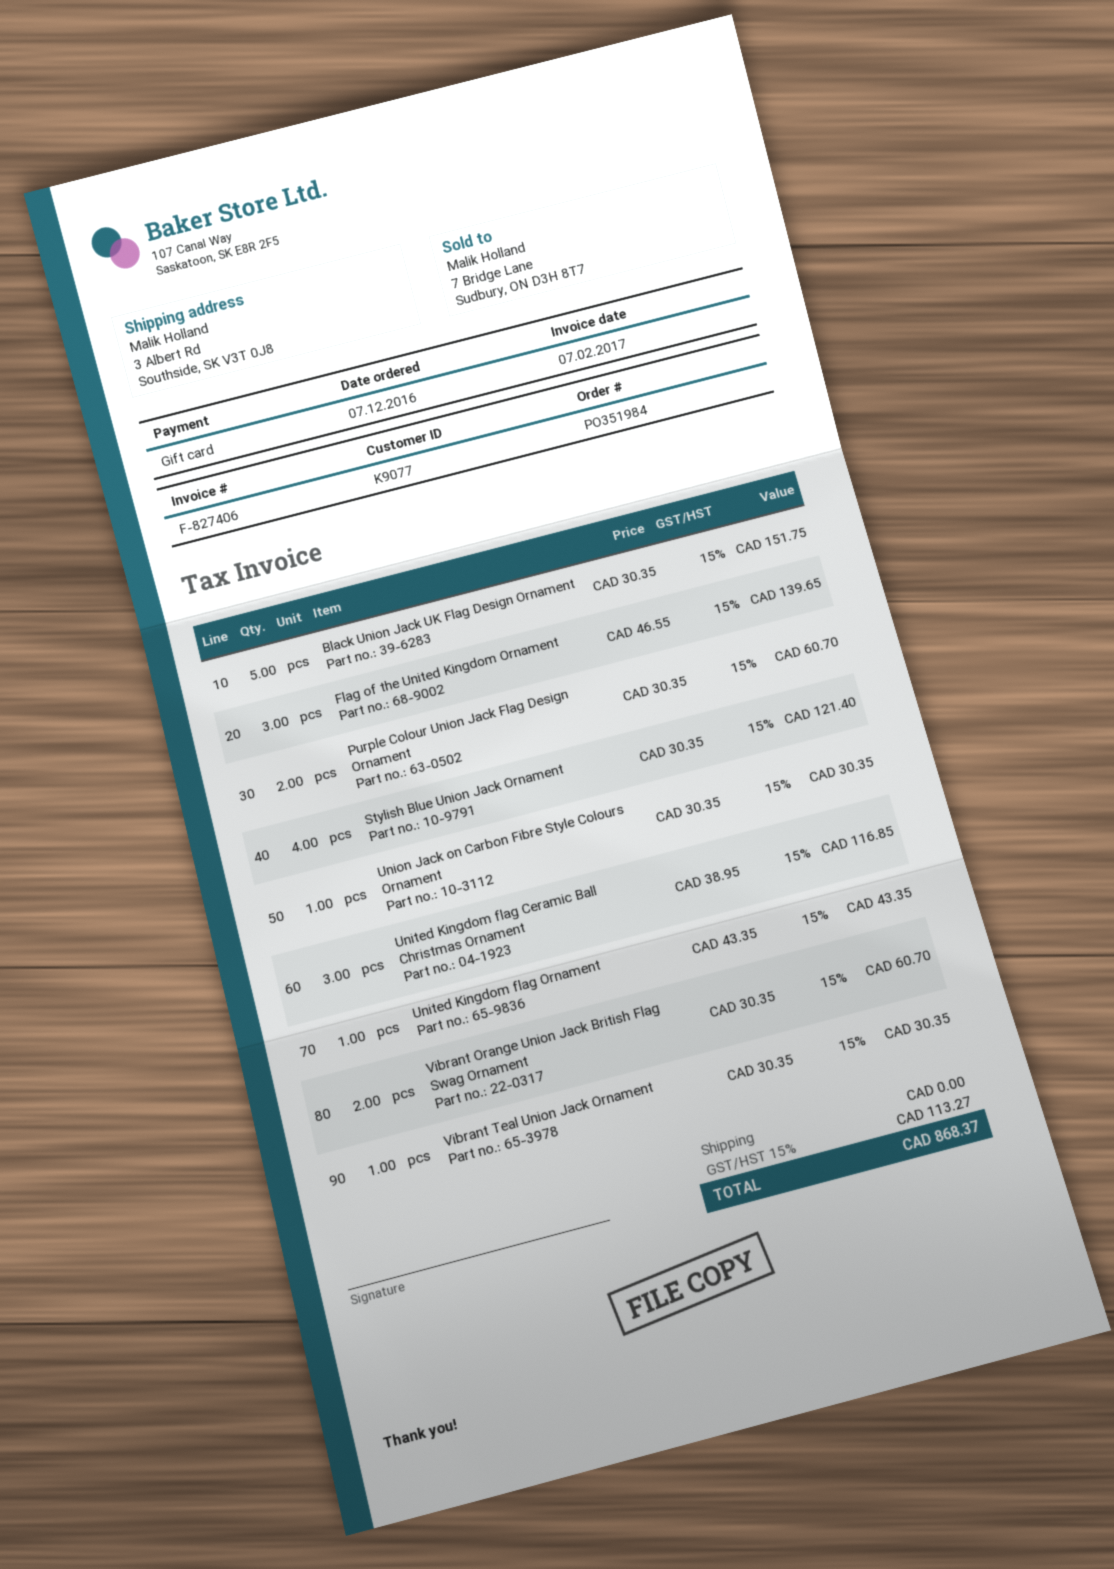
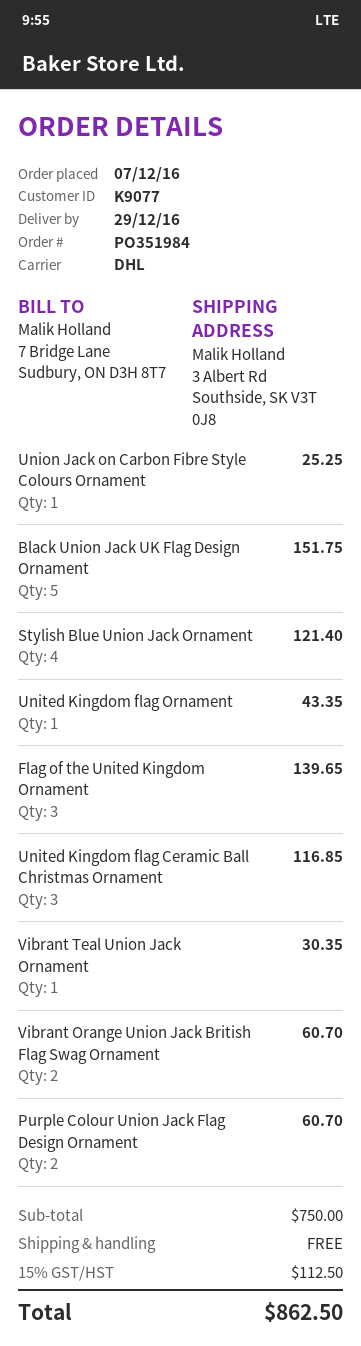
Union Jack on Carbon Fibre Style Colours Ornament: 1 for 30.35 -> 1 for 25.25
tax: 15% = 113.27 -> 15% = 112.50
total: 868.37 -> 862.50

